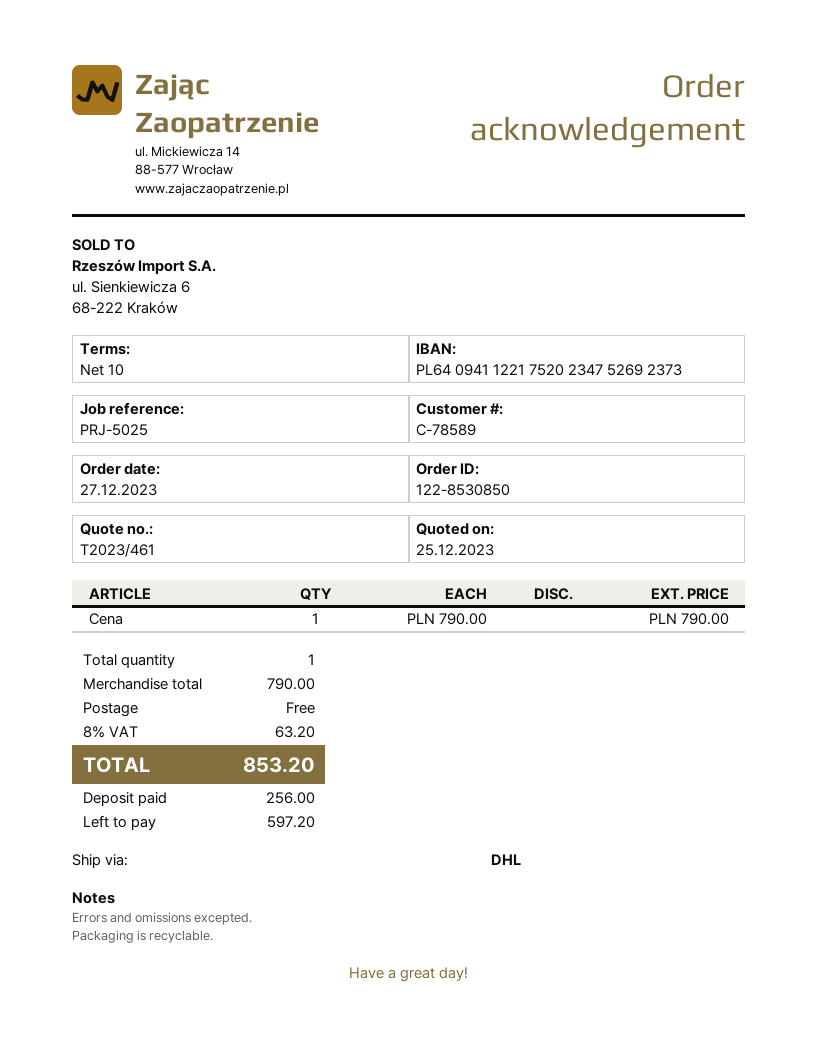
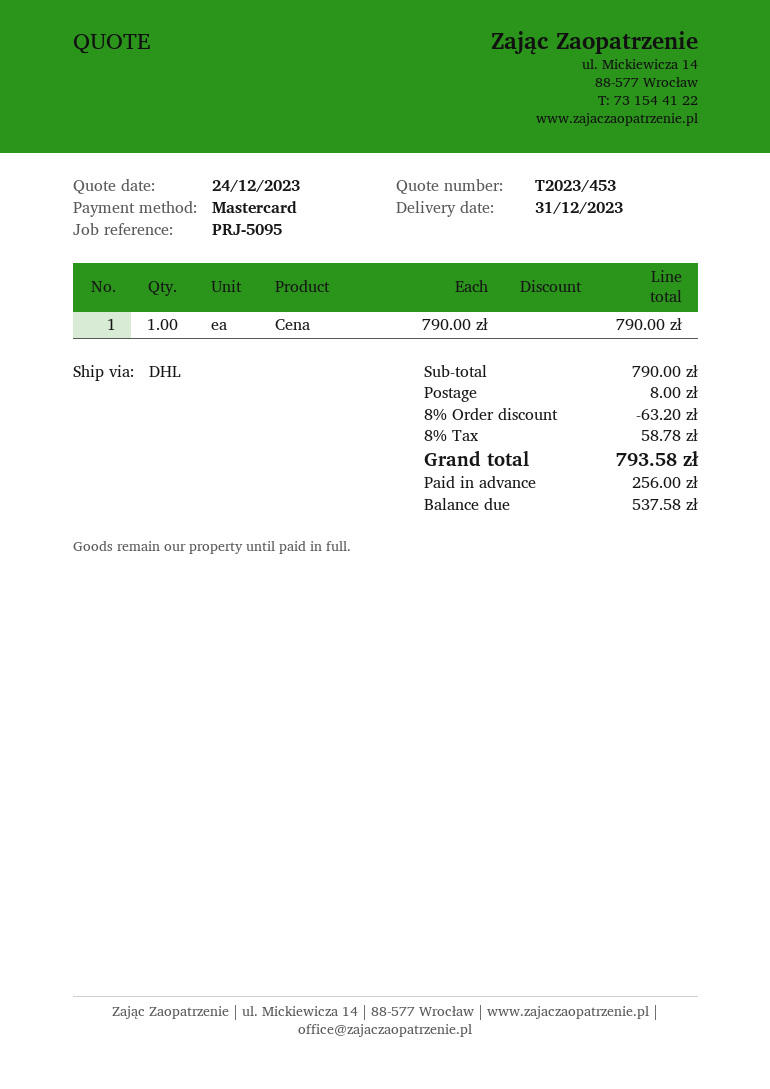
quote number: T2023/461 -> T2023/453
quote date: 2023-12-25 -> 2023-12-24
reference: PRJ-5025 -> PRJ-5095
discount: none -> 8% = 63.20
shipping: 0.00 -> 8.00
tax: 8% = 63.20 -> 8% = 58.78
total: 853.20 -> 793.58
balance: 597.20 -> 537.58

